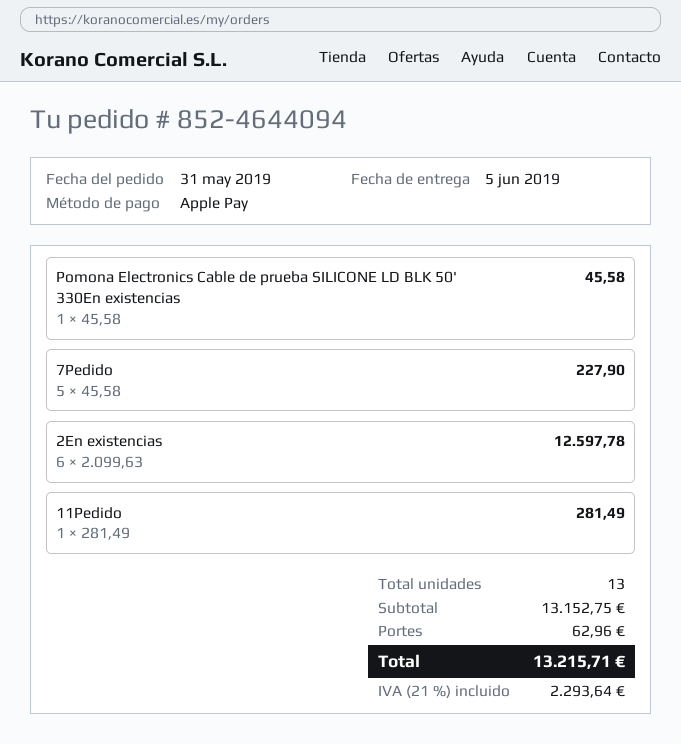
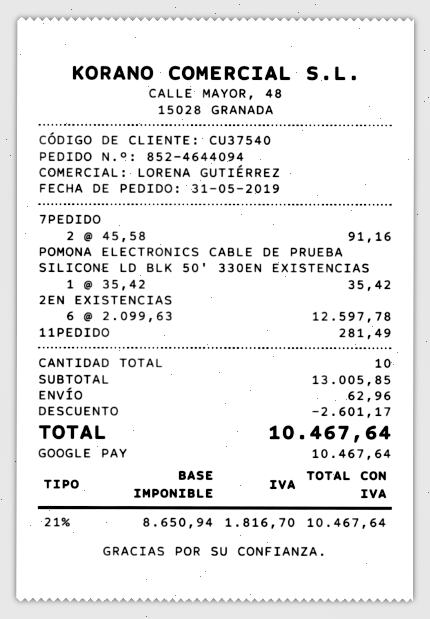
payment method: Apple Pay -> Google Pay
Pomona Electronics Cable de prueba SILICONE LD BLK 50' 330En existencias: 1 x 45.58 = 45.58 -> 1 x 35.42 = 35.42
7Pedido: 5 x 45.58 = 227.90 -> 2 x 45.58 = 91.16
total quantity: 13 -> 10
subtotal: 13152.75 -> 13005.85
discount: none -> 2601.17
tax: 21% = 2293.64 -> 21% = 1816.70
total: 13215.71 -> 10467.64

